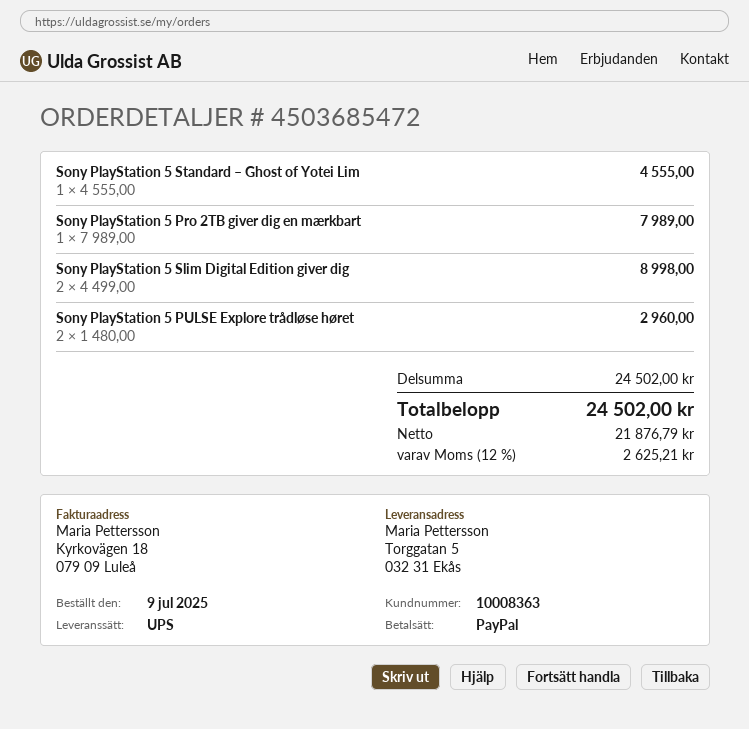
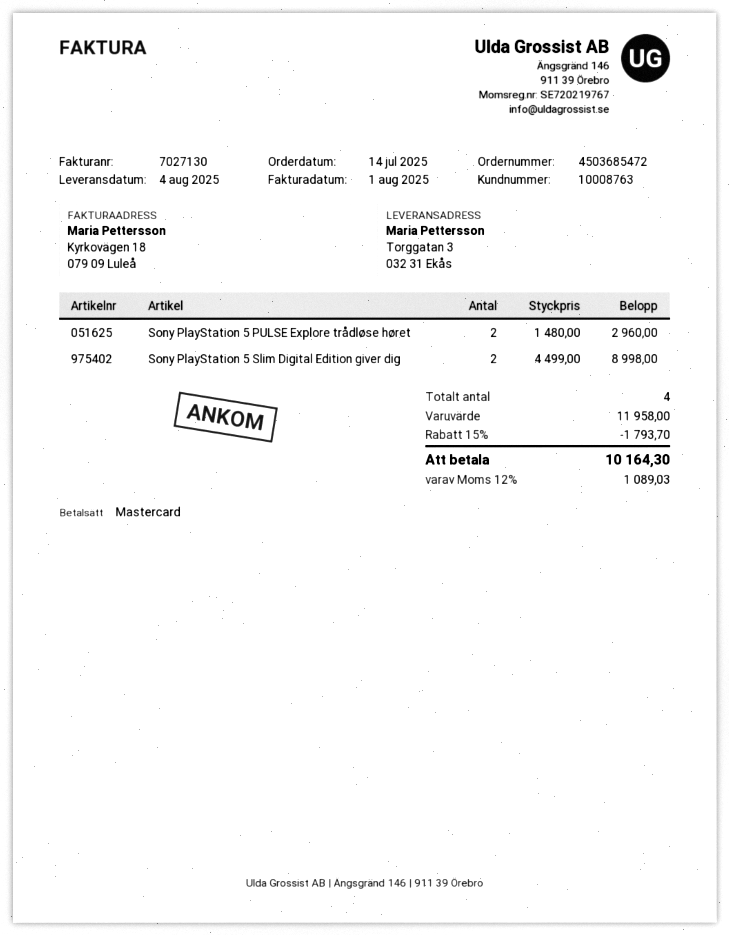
order date: 2025-07-09 -> 2025-07-14
customer number: 10008363 -> 10008763
payment method: PayPal -> Mastercard
ship to: Torggatan 5, 032 31 Ekås -> Torggatan 3, 032 31 Ekås
Sony PlayStation 5 Standard – Ghost of Yotei Lim: 1 x 4555.00 = 4555.00 -> none
Sony PlayStation 5 Pro 2TB giver dig en mærkbart: 1 x 7989.00 = 7989.00 -> none
subtotal: 24502.00 -> 11958.00
discount: none -> 15% = 1793.70
tax: 12% = 2625.21 -> 12% = 1089.03
total: 24502.00 -> 10164.30

